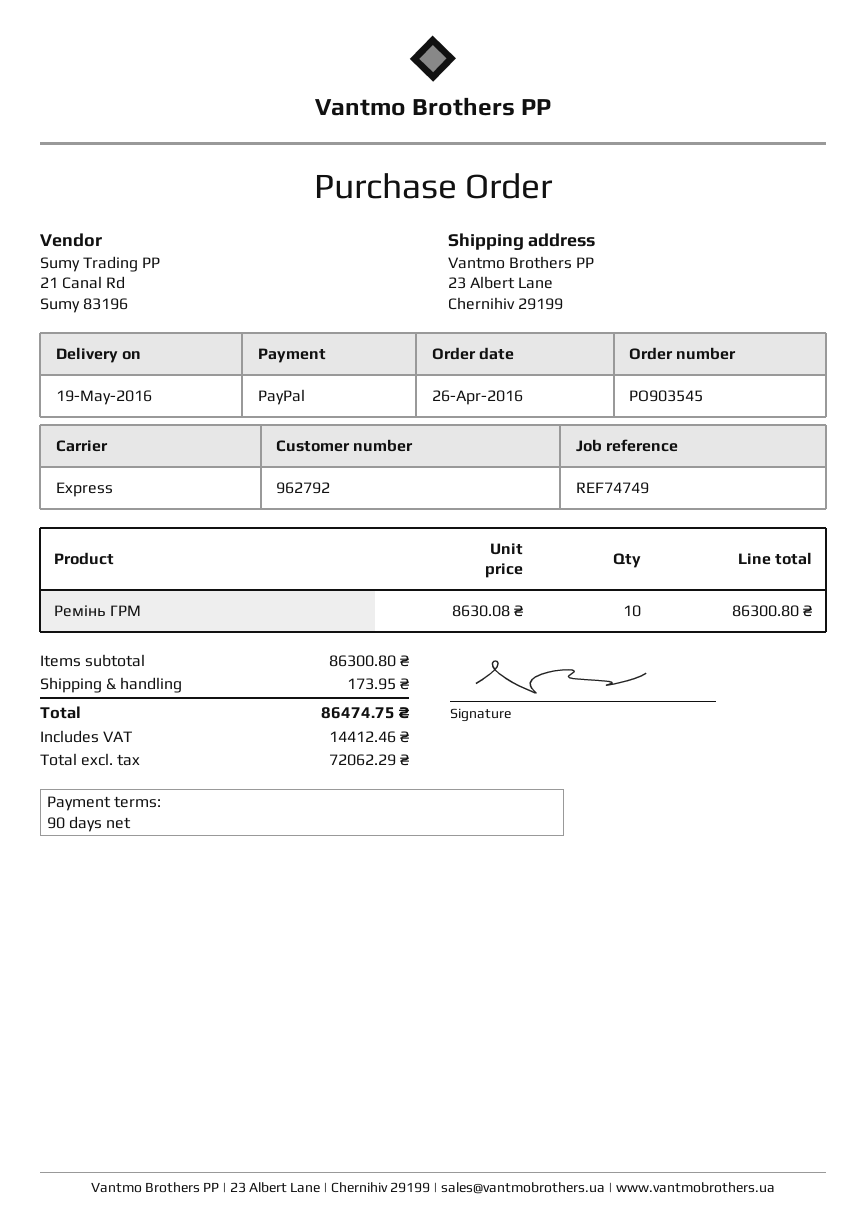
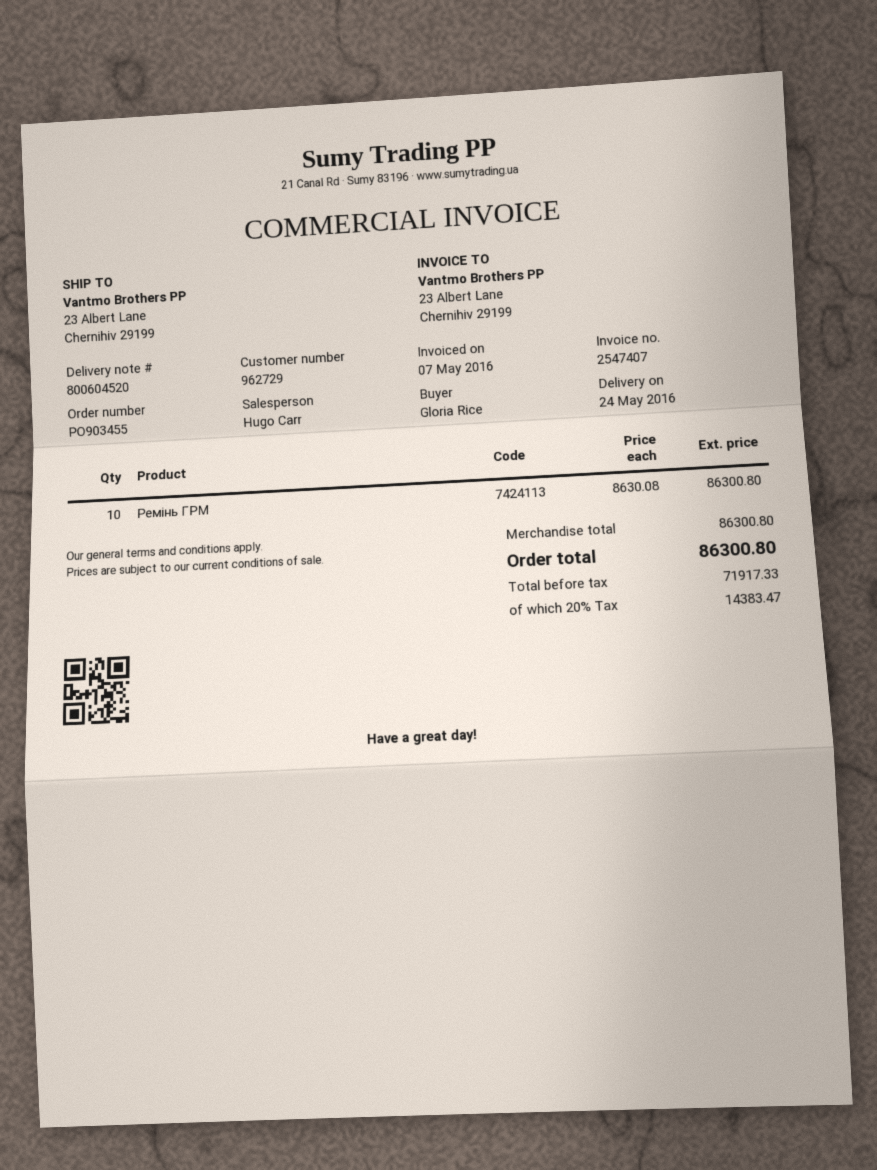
order number: PO903545 -> PO903455
delivery date: 2016-05-19 -> 2016-05-24
customer number: 962792 -> 962729
shipping: 173.95 -> none
net: 72062.29 -> 71917.33
tax: 14412.46 -> 14383.47
total: 86474.75 -> 86300.80

